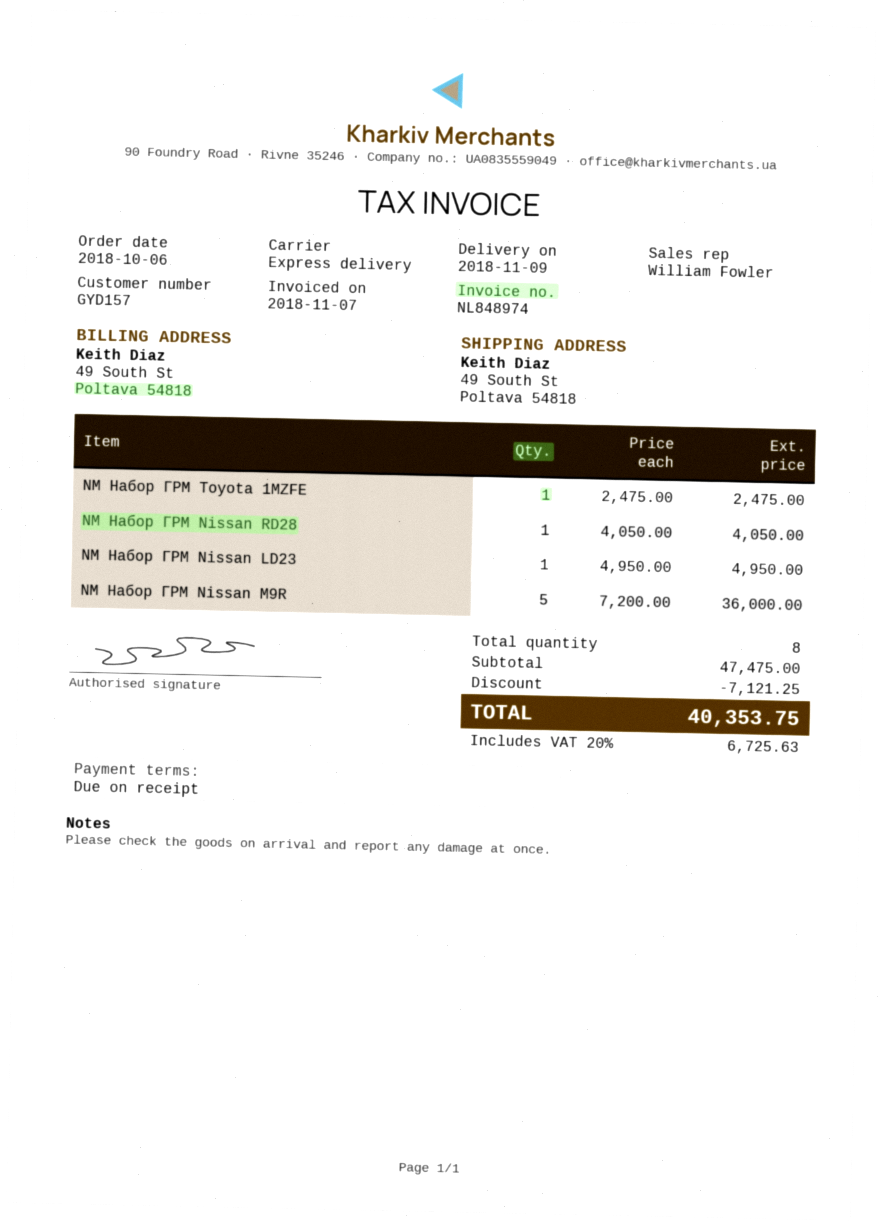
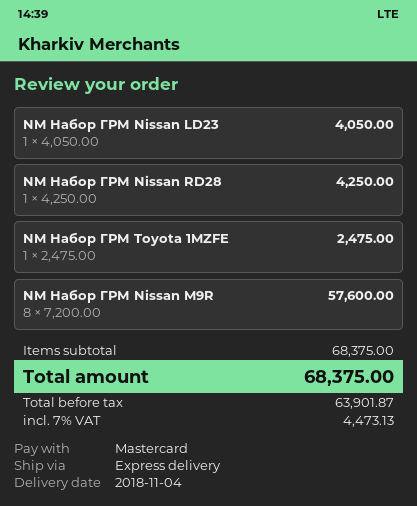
delivery date: 2018-11-09 -> 2018-11-04
NM Набор ГРМ Nissan RD28: 1 x 4050.00 = 4050.00 -> 1 x 4250.00 = 4250.00
NM Набор ГРМ Nissan LD23: 1 x 4950.00 = 4950.00 -> 1 x 4050.00 = 4050.00
NM Набор ГРМ Nissan M9R: 5 x 7200.00 = 36000.00 -> 8 x 7200.00 = 57600.00
subtotal: 47475.00 -> 68375.00
discount: 7121.25 -> none
tax: 20% = 6725.63 -> 7% = 4473.13
total: 40353.75 -> 68375.00

